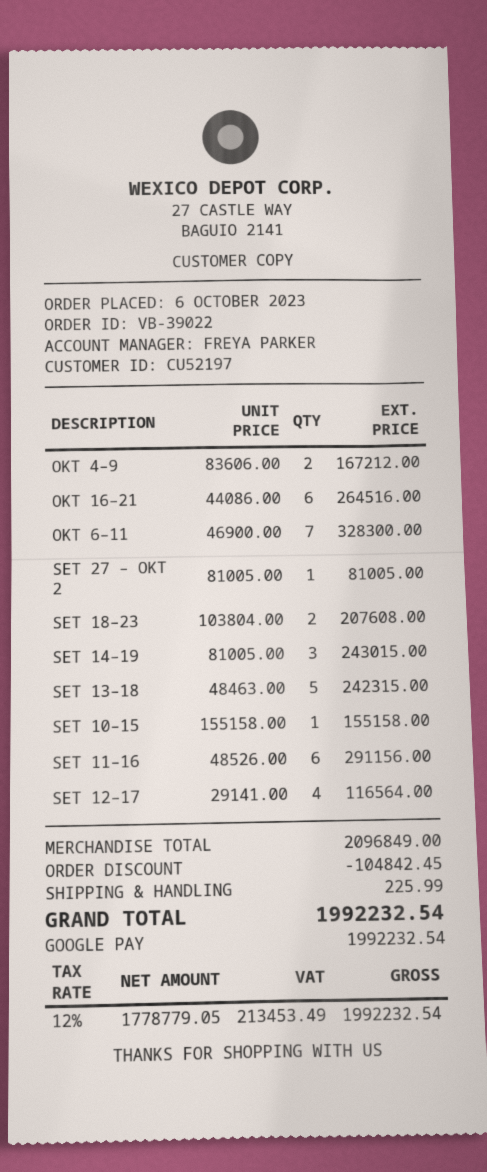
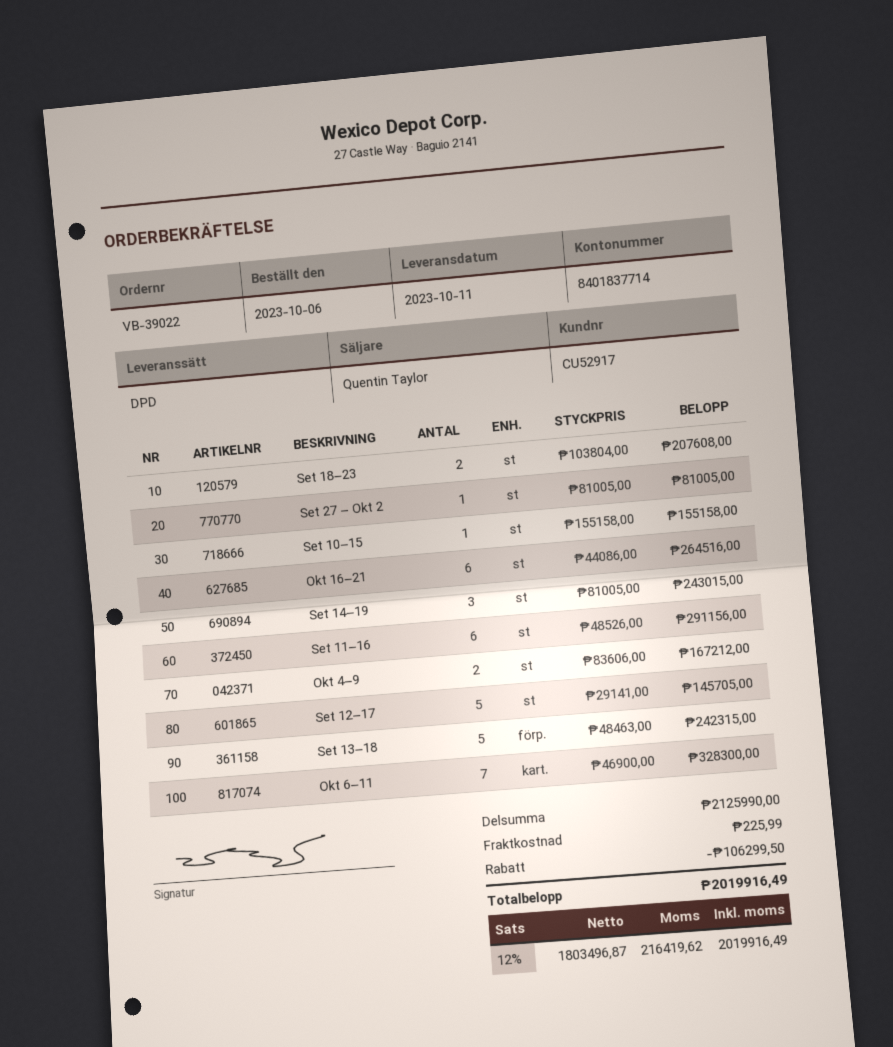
customer number: CU52197 -> CU52917
sales rep: FREYA PARKER -> Quentin Taylor
SET 12–17: 4 x 29141.00 = 116564.00 -> 5 x 29141.00 = 145705.00
subtotal: 2096849.00 -> 2125990.00
discount: 104842.45 -> 106299.50
net: 1778779.05 -> 1803496.87
tax: 12% = 213453.49 -> 12% = 216419.62
total: 1992232.54 -> 2019916.49

